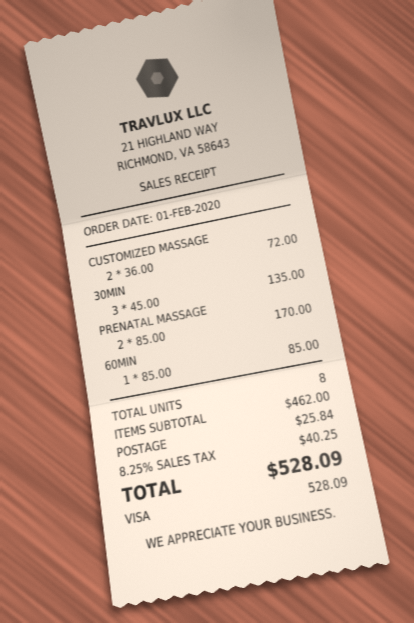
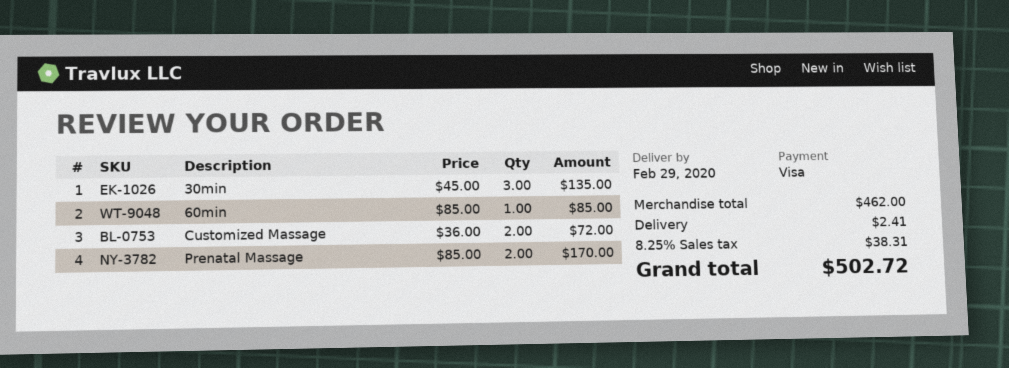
shipping: 25.84 -> 2.41
tax: 8.25% = 40.25 -> 8.25% = 38.31
total: 528.09 -> 502.72

